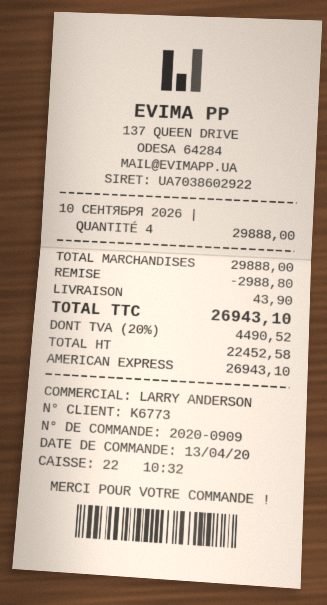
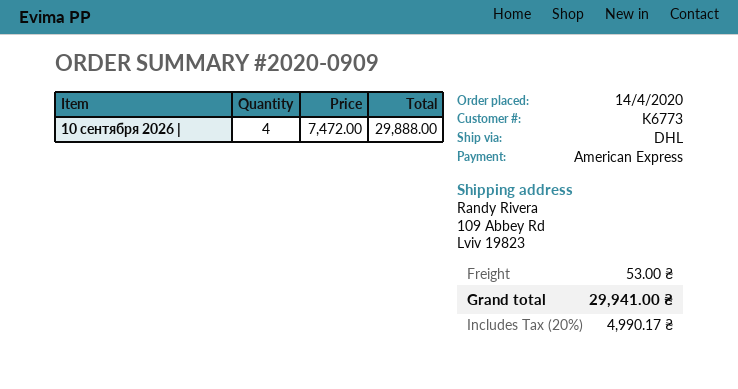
order date: 2020-04-13 -> 2020-04-14
discount: 2988.80 -> none
shipping: 43.90 -> 53.00
tax: 20% = 4490.52 -> 20% = 4990.17
total: 26943.10 -> 29941.00

